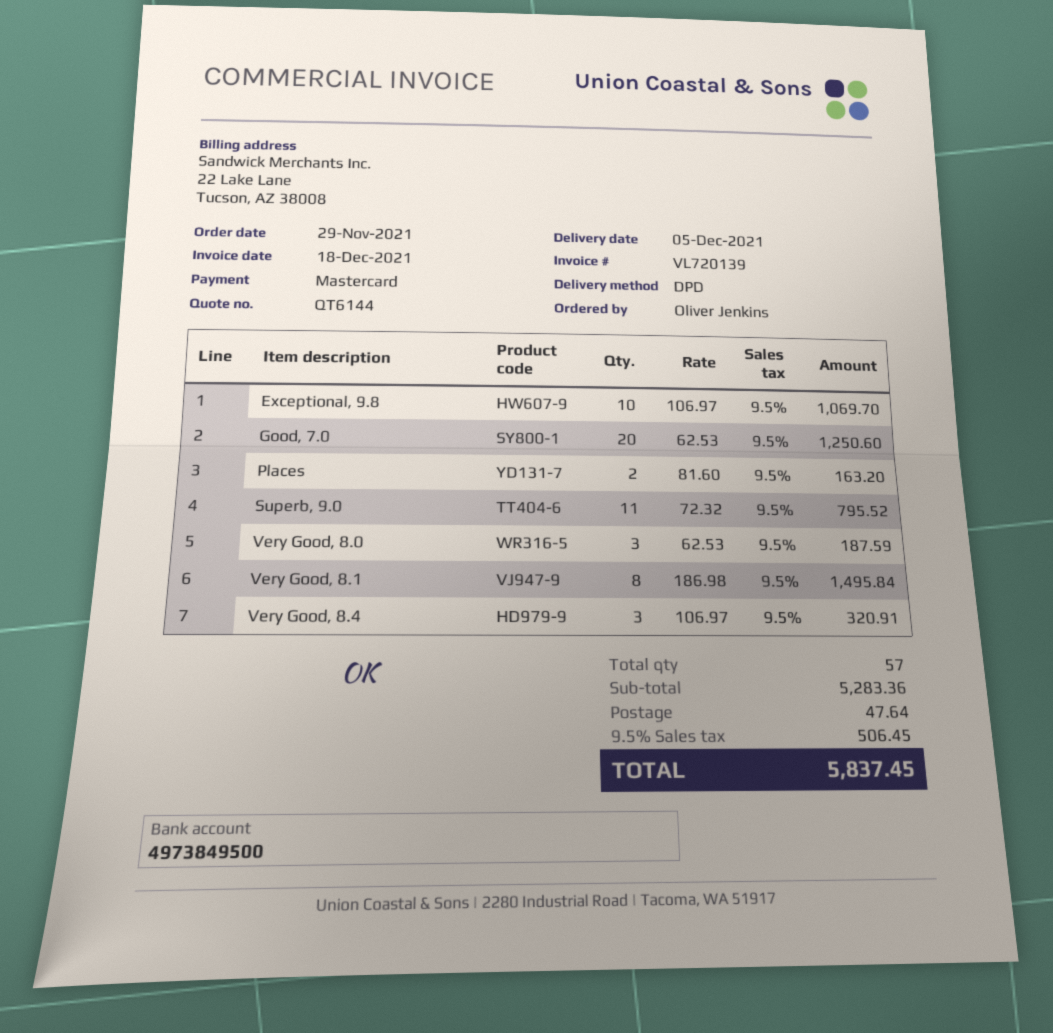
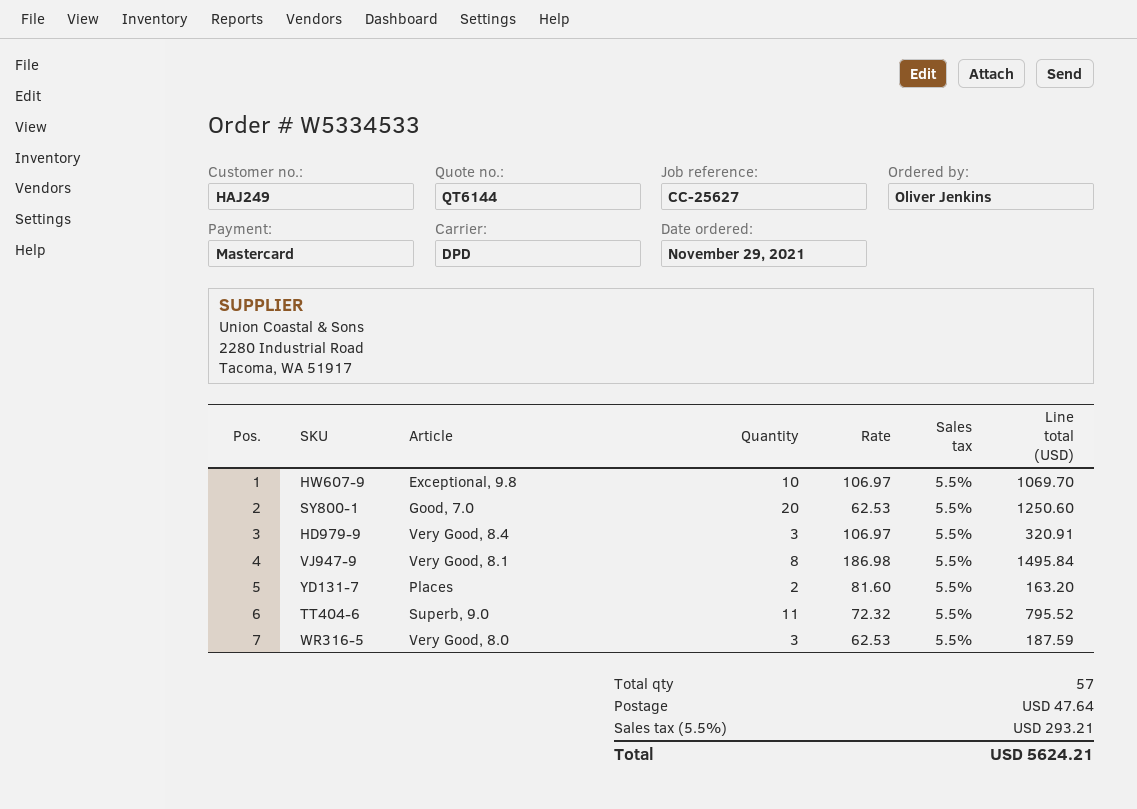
tax: 9.5% = 506.45 -> 5.5% = 293.21
total: 5837.45 -> 5624.21

